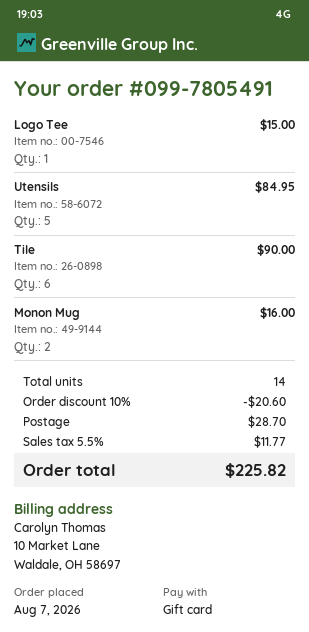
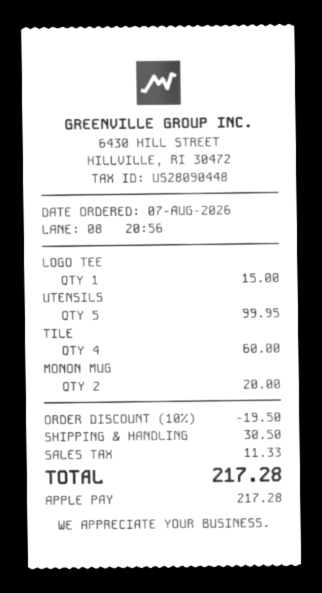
payment method: gift card -> Apple Pay
Utensils: 5 for 84.95 -> 5 for 99.95
Tile: 6 for 90.00 -> 4 for 60.00
Monon Mug: 2 for 16.00 -> 2 for 20.00
discount: 10% = 20.60 -> 10% = 19.50
shipping: 28.70 -> 30.50
tax: 11.77 -> 11.33
total: 225.82 -> 217.28

